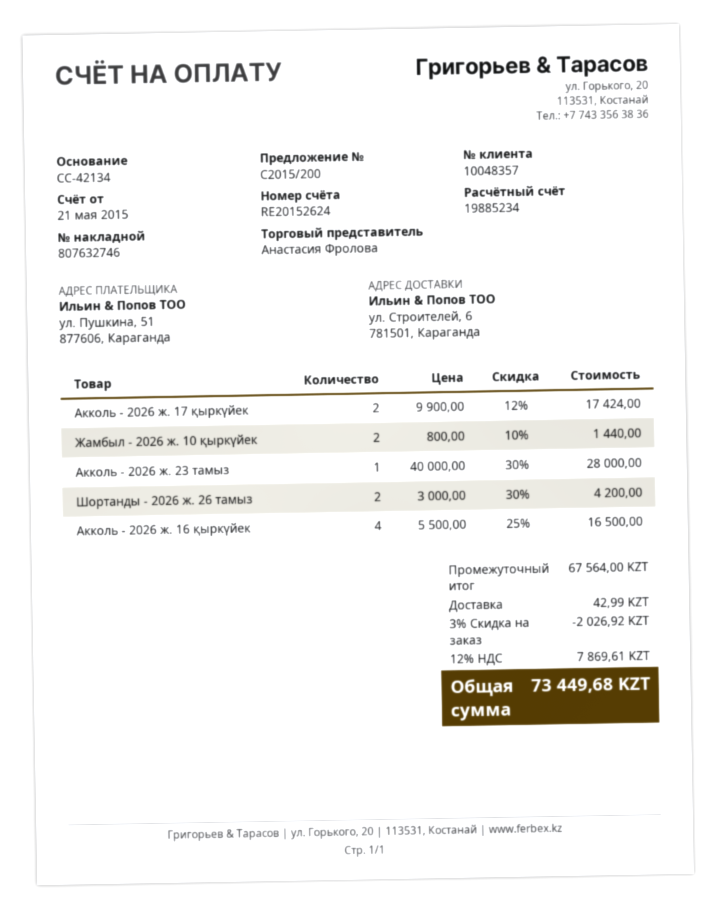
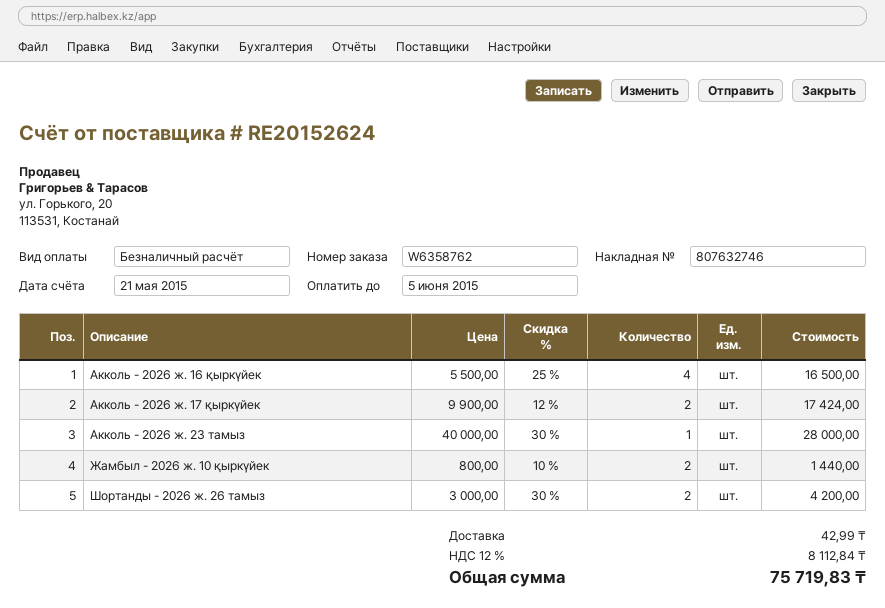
discount: 3% = 2026.92 -> none
tax: 12% = 7869.61 -> 12% = 8112.84
total: 73449.68 -> 75719.83

